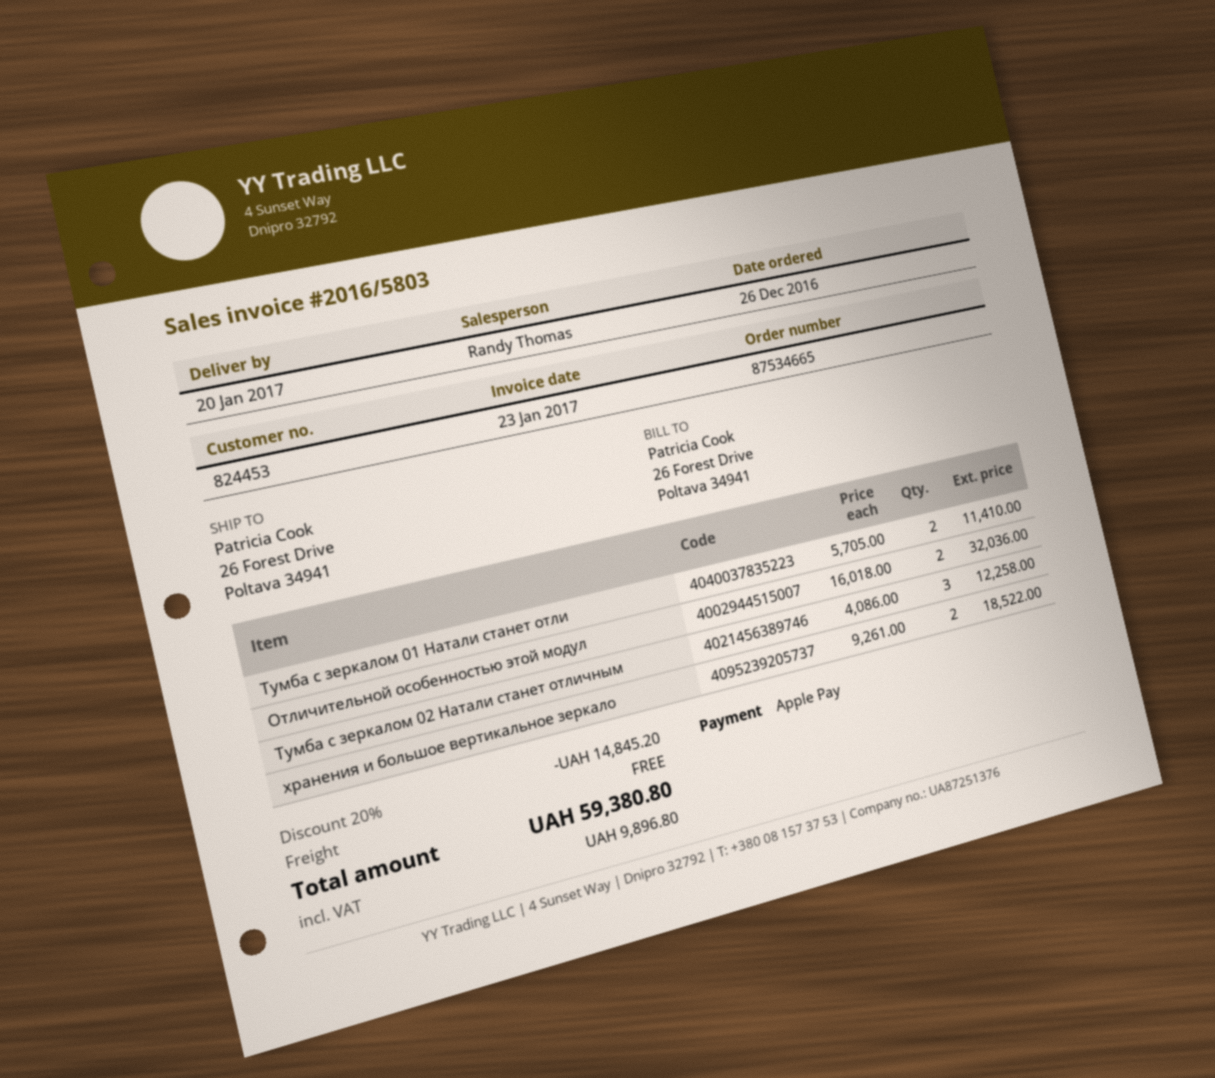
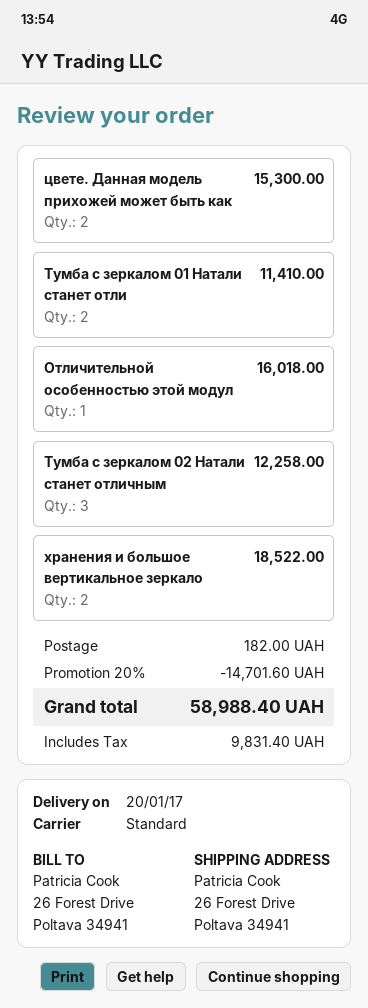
Отличительной особенностью этой модул: 2 for 32036.00 -> 1 for 16018.00
цвете. Данная модель прихожей может быть как: none -> 2 for 15300.00
discount: 20% = 14845.20 -> 20% = 14701.60
shipping: 0.00 -> 182.00
tax: 9896.80 -> 9831.40
total: 59380.80 -> 58988.40

